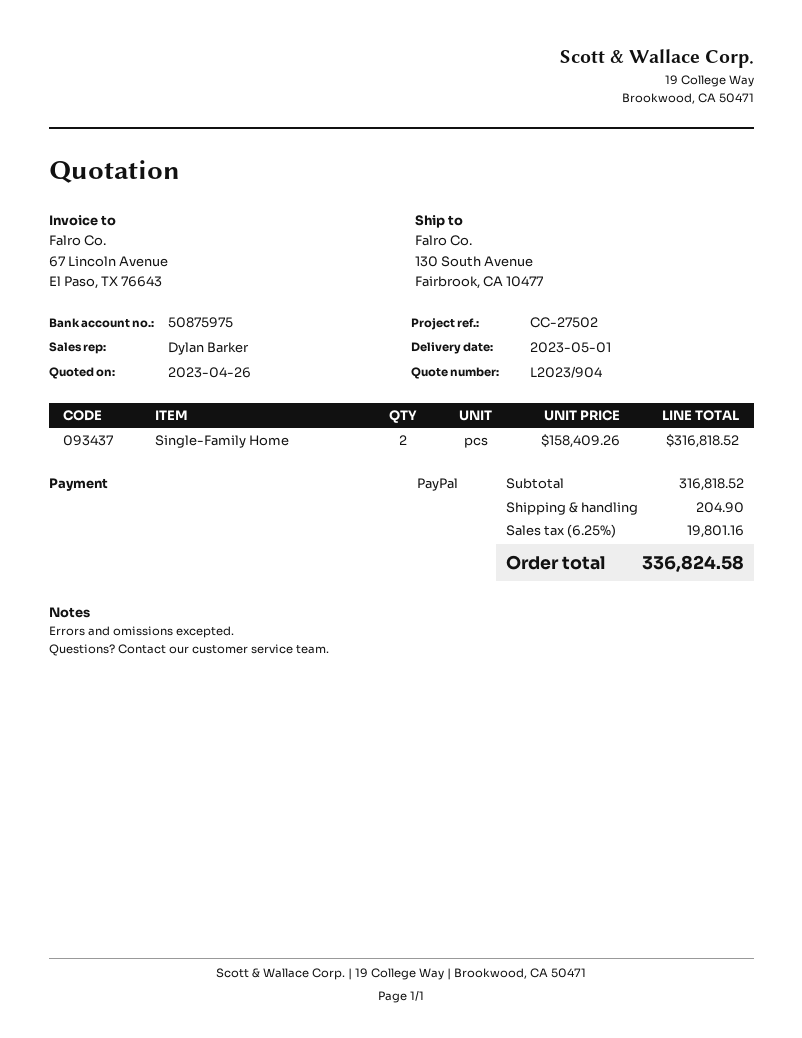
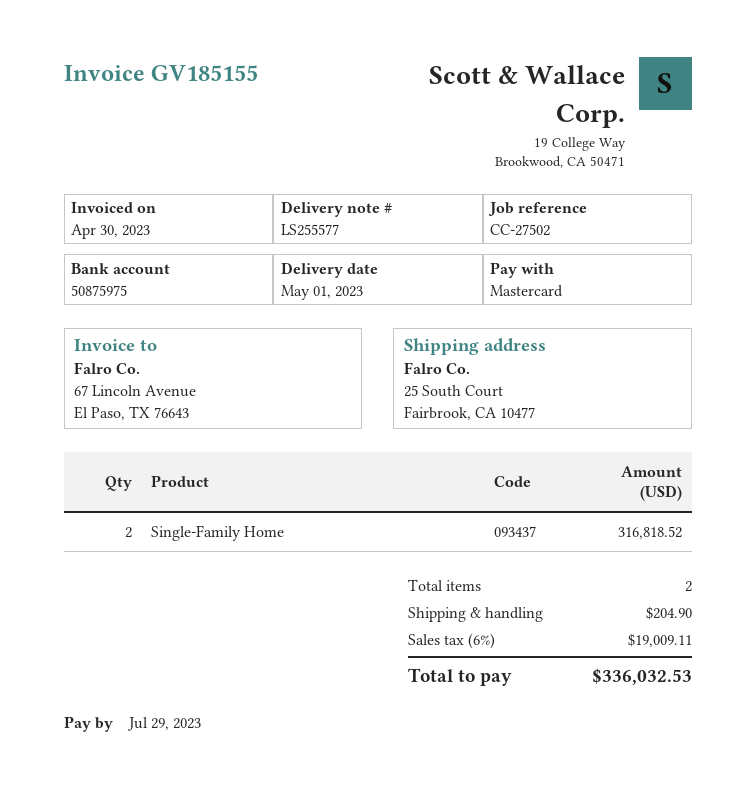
payment method: PayPal -> Mastercard
ship to: 130 South Avenue, Fairbrook, CA 10477 -> 25 South Court, Fairbrook, CA 10477
tax: 6.25% = 19801.16 -> 6% = 19009.11
total: 336824.58 -> 336032.53

